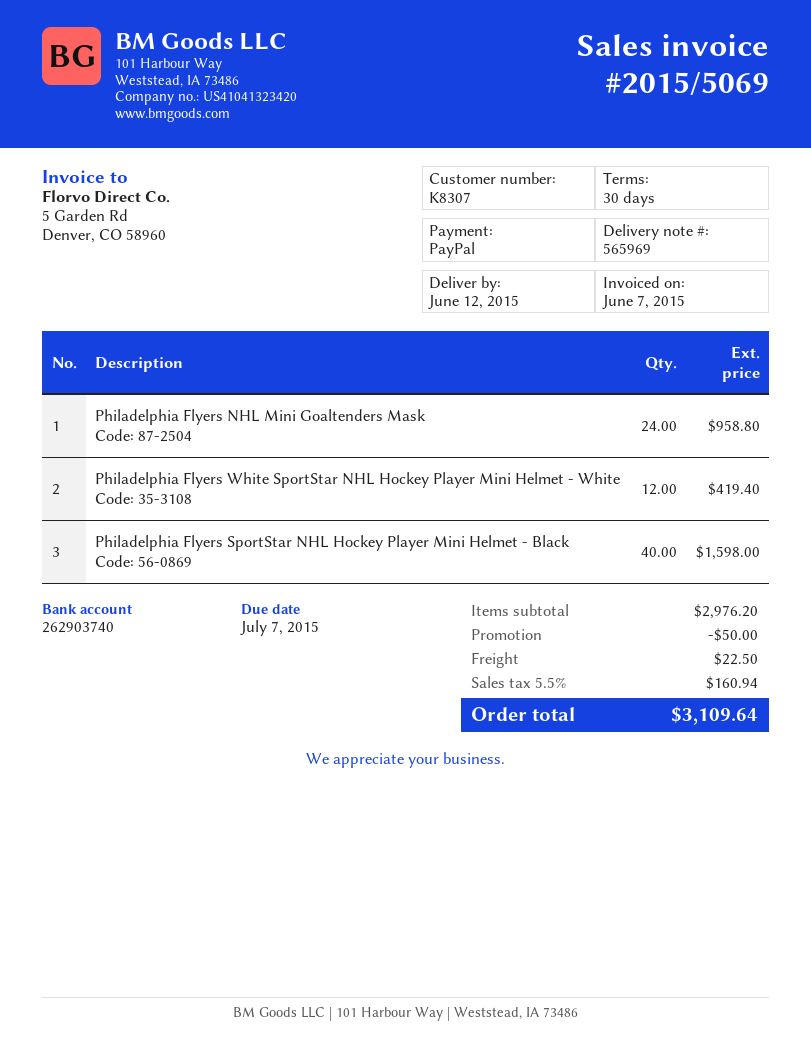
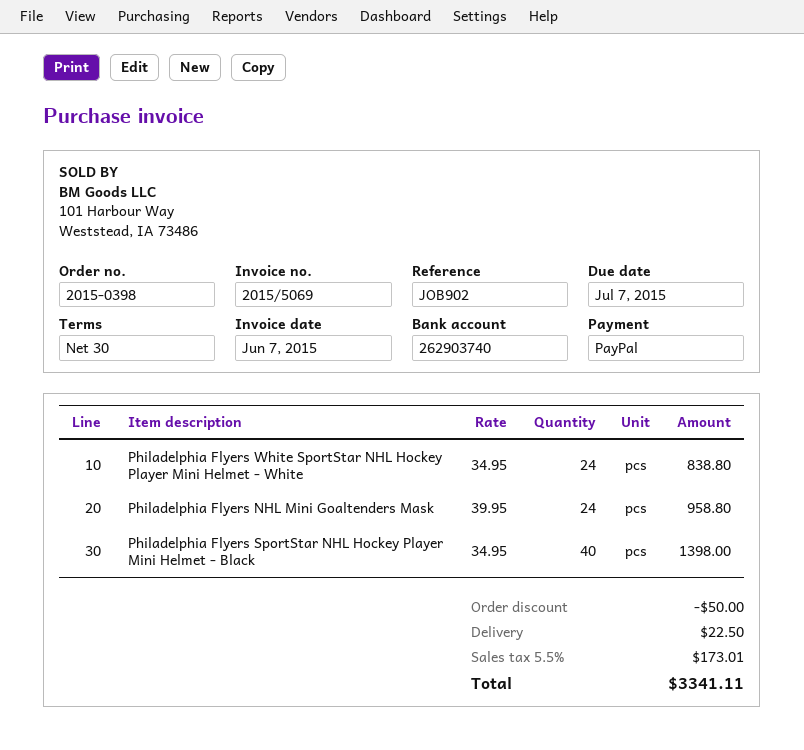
Philadelphia Flyers White SportStar NHL Hockey Player Mini Helmet - White: 12 for 419.40 -> 24 for 838.80
Philadelphia Flyers SportStar NHL Hockey Player Mini Helmet - Black: 40 for 1598.00 -> 40 for 1398.00
tax: 5.5% = 160.94 -> 5.5% = 173.01
total: 3109.64 -> 3341.11

